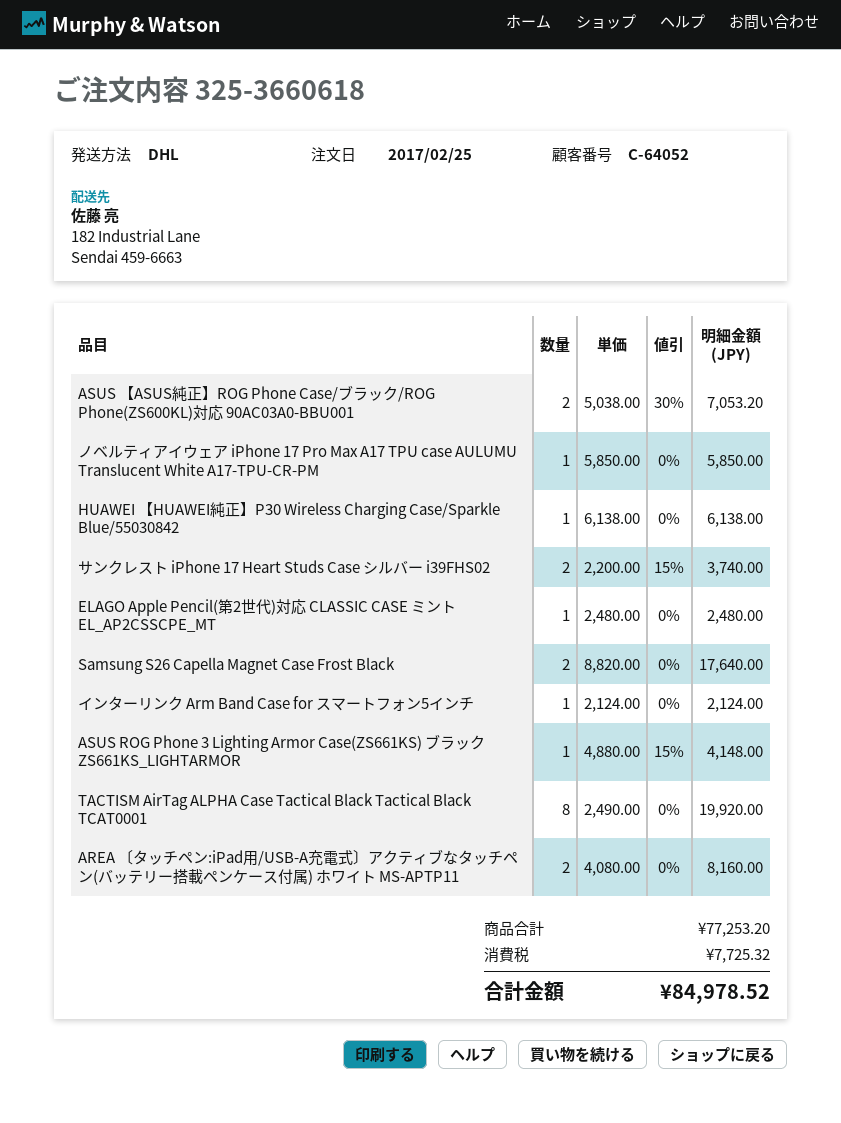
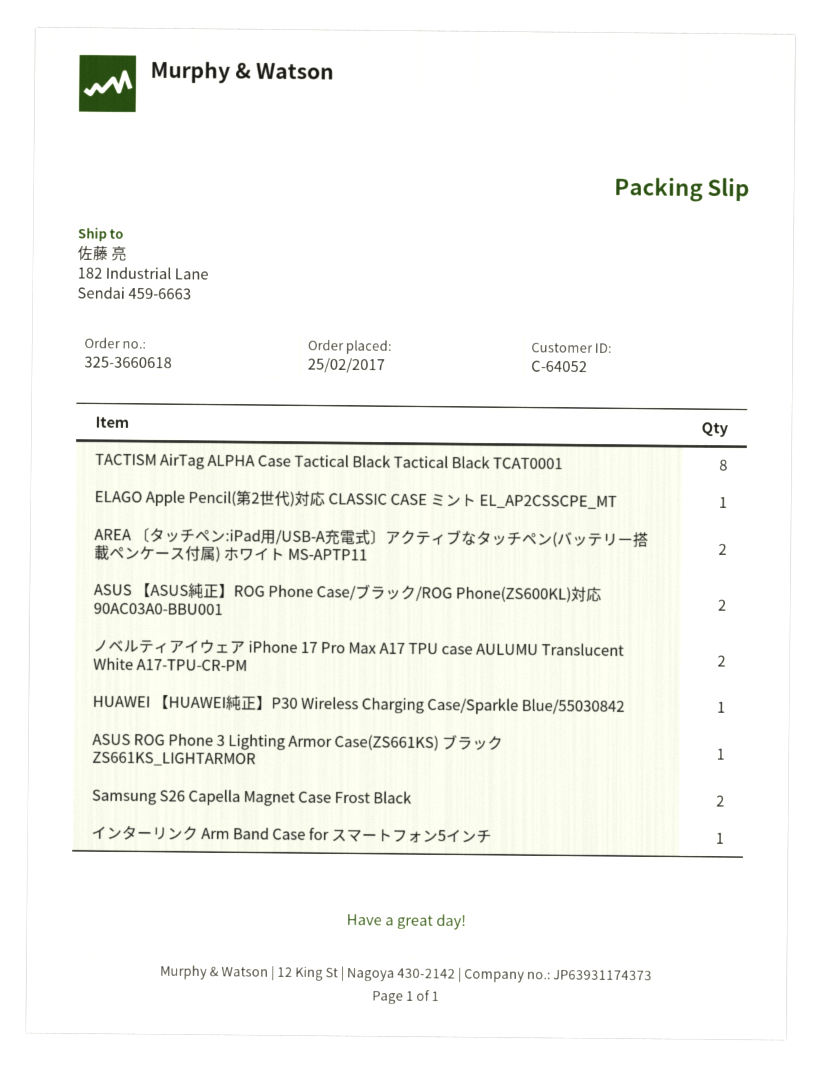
ノベルティアイウェア iPhone 17 Pro Max A17 TPU case AULUMU Translucent White A17-TPU-CR-PM: 1 -> 2
サンクレスト iPhone 17 Heart Studs Case シルバー i39FHS02: 2 -> none

